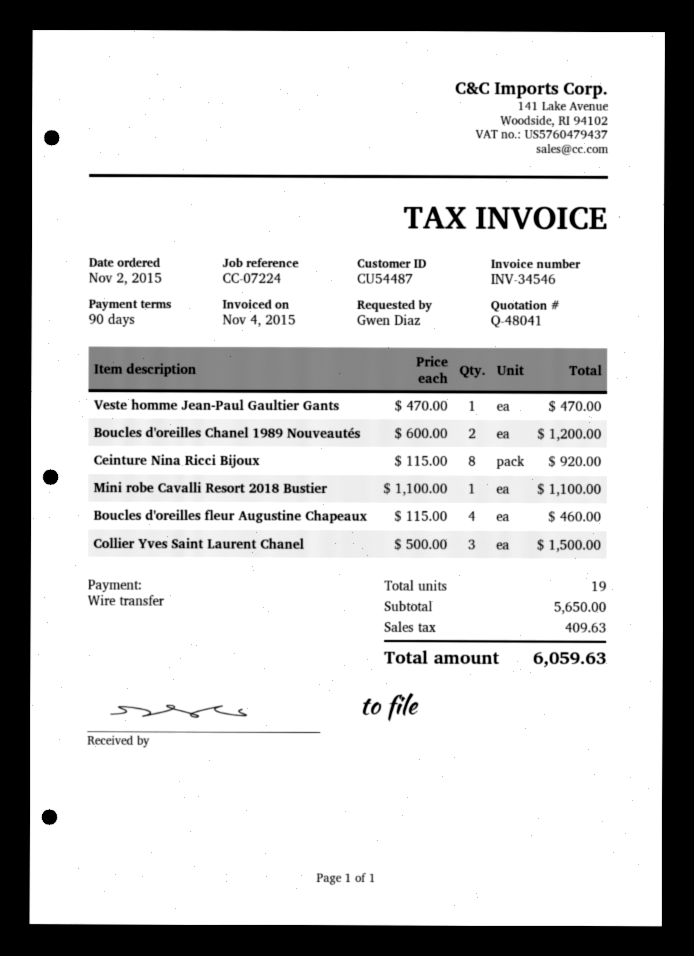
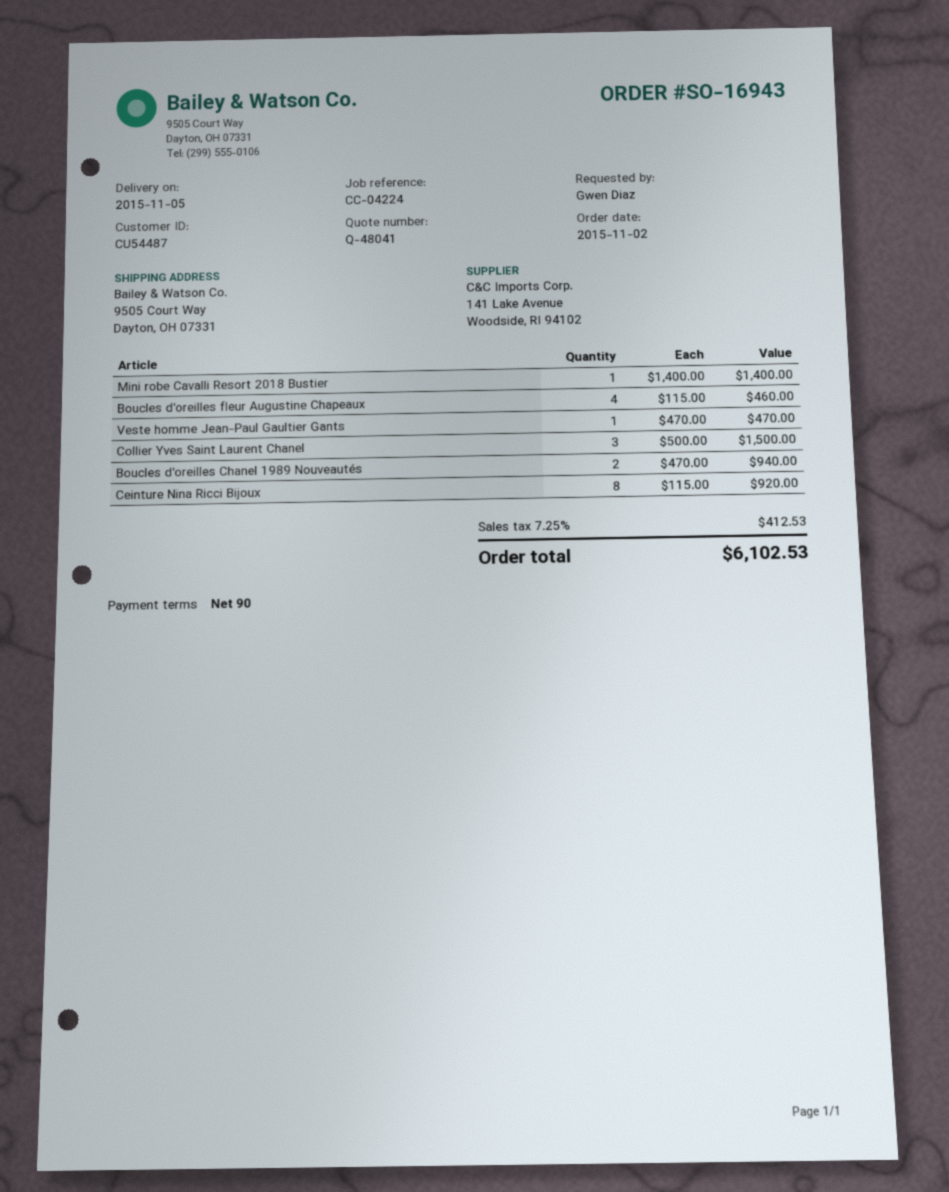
reference: CC-07224 -> CC-04224
Boucles d'oreilles Chanel 1989 Nouveautés: 2 x 600.00 = 1200.00 -> 2 x 470.00 = 940.00
Mini robe Cavalli Resort 2018 Bustier: 1 x 1100.00 = 1100.00 -> 1 x 1400.00 = 1400.00
tax: 409.63 -> 412.53
total: 6059.63 -> 6102.53

